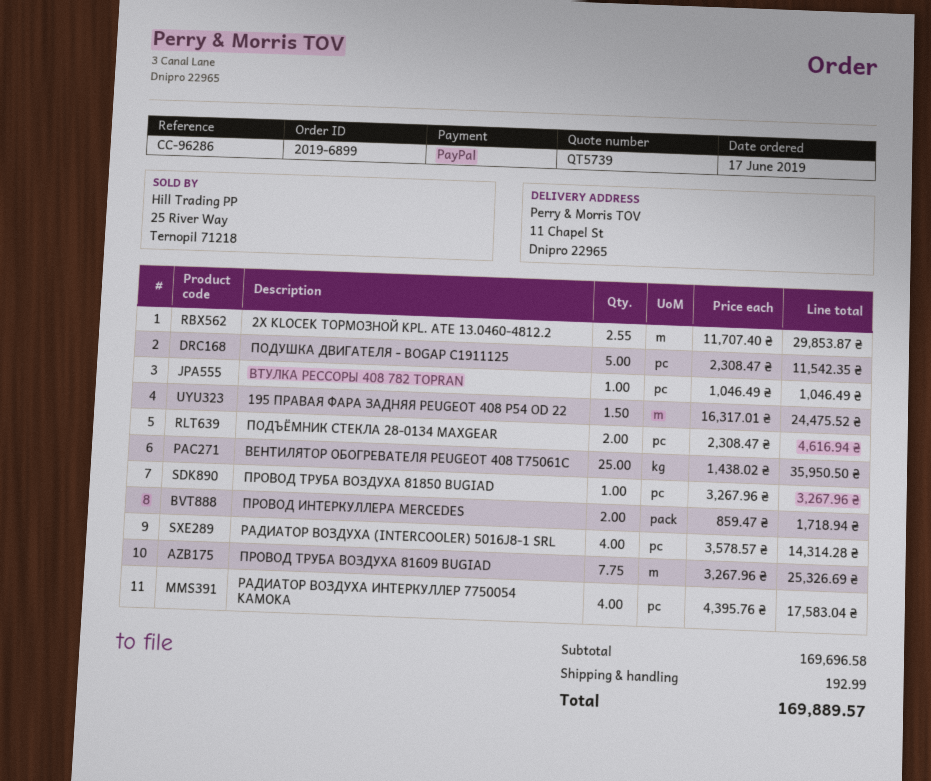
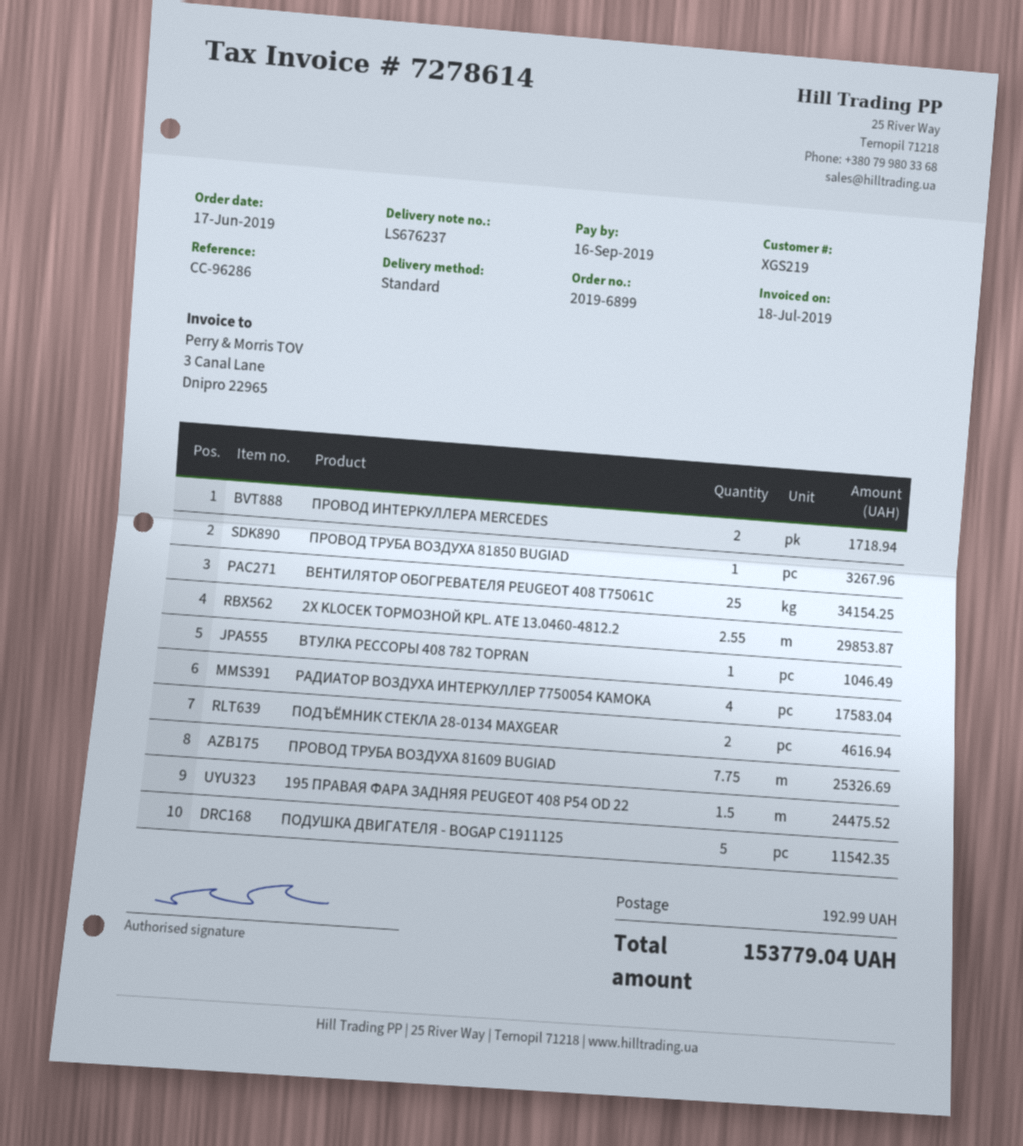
ВЕНТИЛЯТОР ОБОГРЕВАТЕЛЯ PEUGEOT 408 T75061C: 25 for 35950.50 -> 25 for 34154.25
РАДИАТОР ВОЗДУХА (INTERCOOLER) 5016J8-1 SRL: 4 for 14314.28 -> none
total: 169889.57 -> 153779.04

